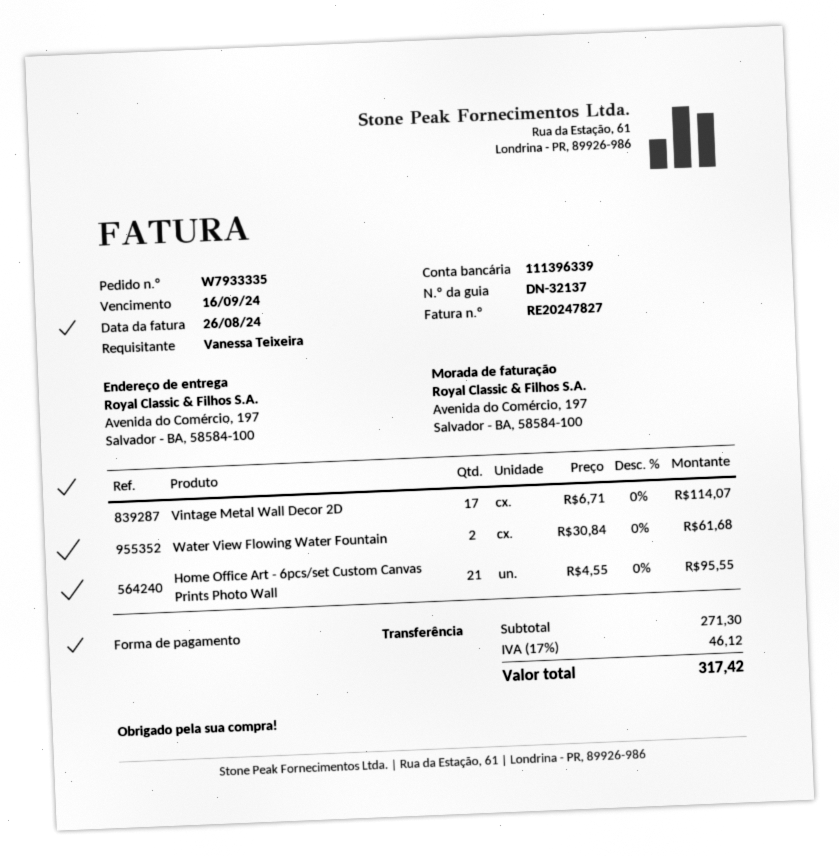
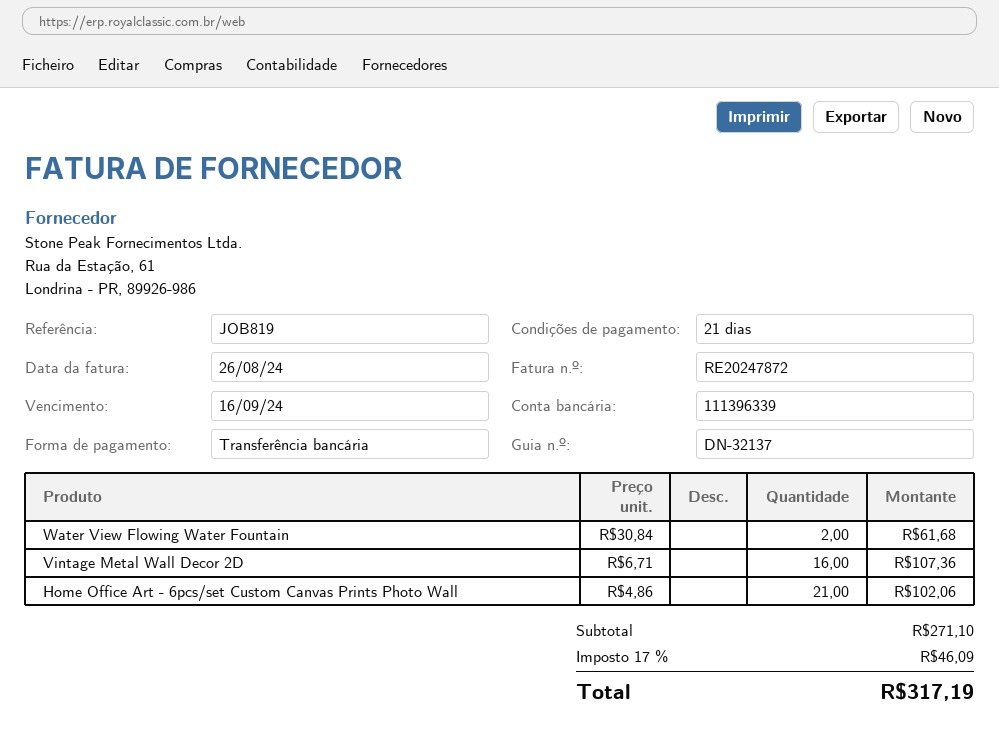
invoice number: RE20247827 -> RE20247872
Vintage Metal Wall Decor 2D: 17 x 6.71 = 114.07 -> 16 x 6.71 = 107.36
Home Office Art - 6pcs/set Custom Canvas Prints Photo Wall: 21 x 4.55 = 95.55 -> 21 x 4.86 = 102.06
subtotal: 271.30 -> 271.10
tax: 17% = 46.12 -> 17% = 46.09
total: 317.42 -> 317.19

